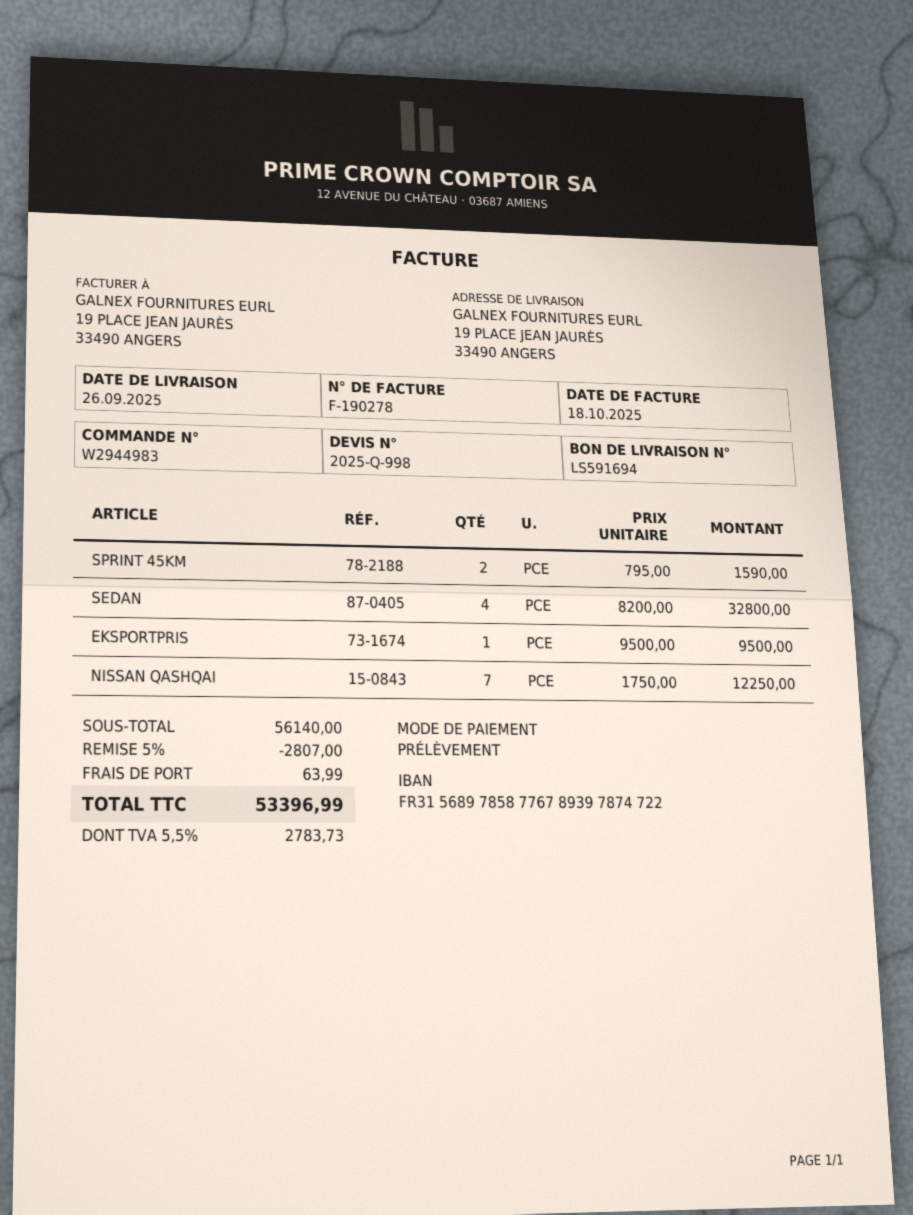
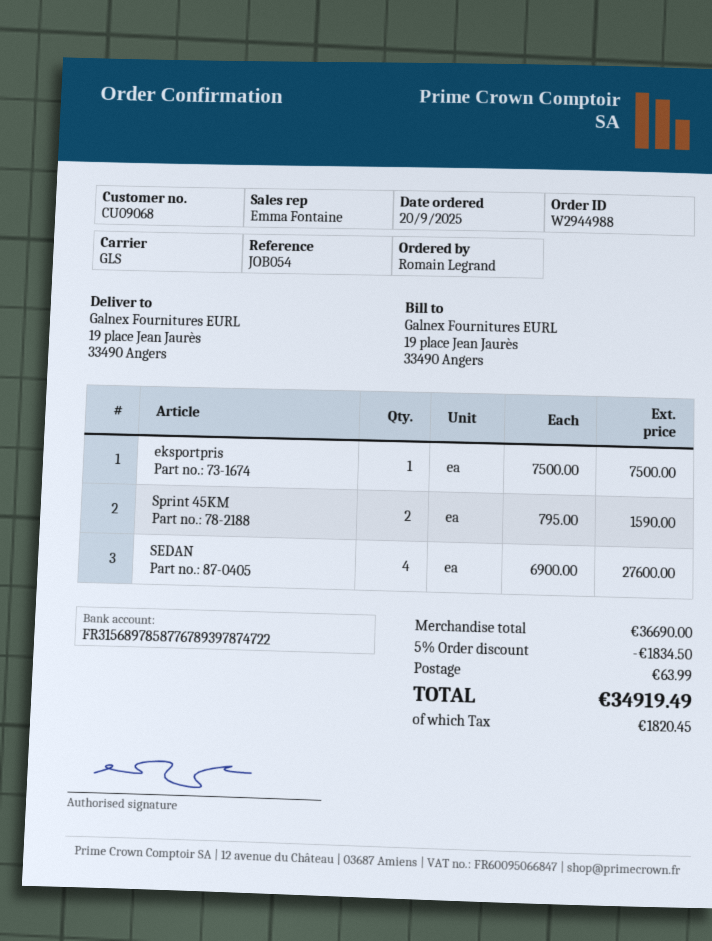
order number: W2944983 -> W2944988
SEDAN: 4 x 8200.00 = 32800.00 -> 4 x 6900.00 = 27600.00
EKSPORTPRIS: 1 x 9500.00 = 9500.00 -> 1 x 7500.00 = 7500.00
NISSAN QASHQAI: 7 x 1750.00 = 12250.00 -> none
subtotal: 56140.00 -> 36690.00
discount: 5% = 2807.00 -> 5% = 1834.50
tax: 2783.73 -> 1820.45
total: 53396.99 -> 34919.49

